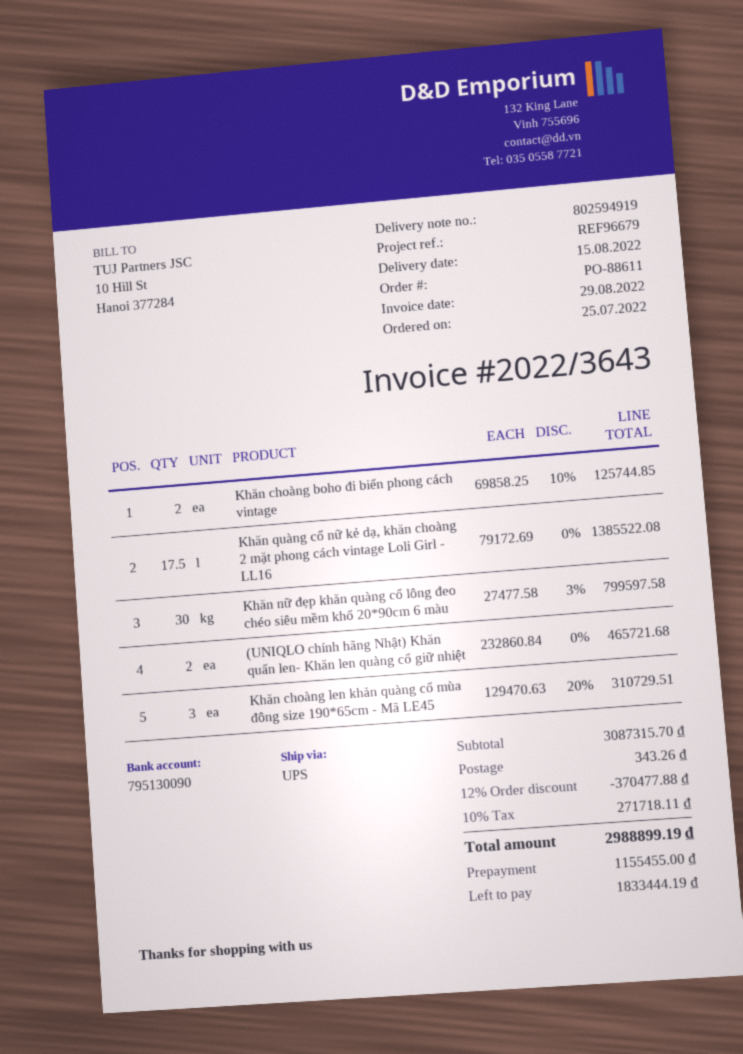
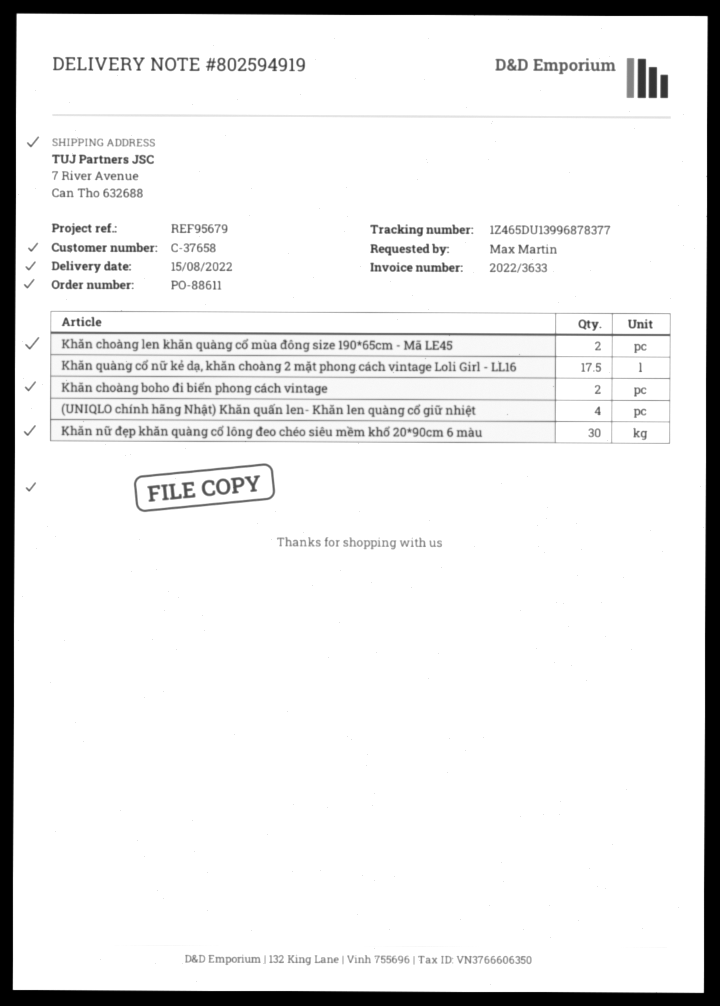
invoice number: 2022/3643 -> 2022/3633
reference: REF96679 -> REF95679
(UNIQLO chính hãng Nhật) Khăn quấn len- Khăn len quàng cổ giữ nhiệt: 2 -> 4
Khăn choàng len khăn quàng cổ mùa đông size 190*65cm - Mã LE45: 3 -> 2

